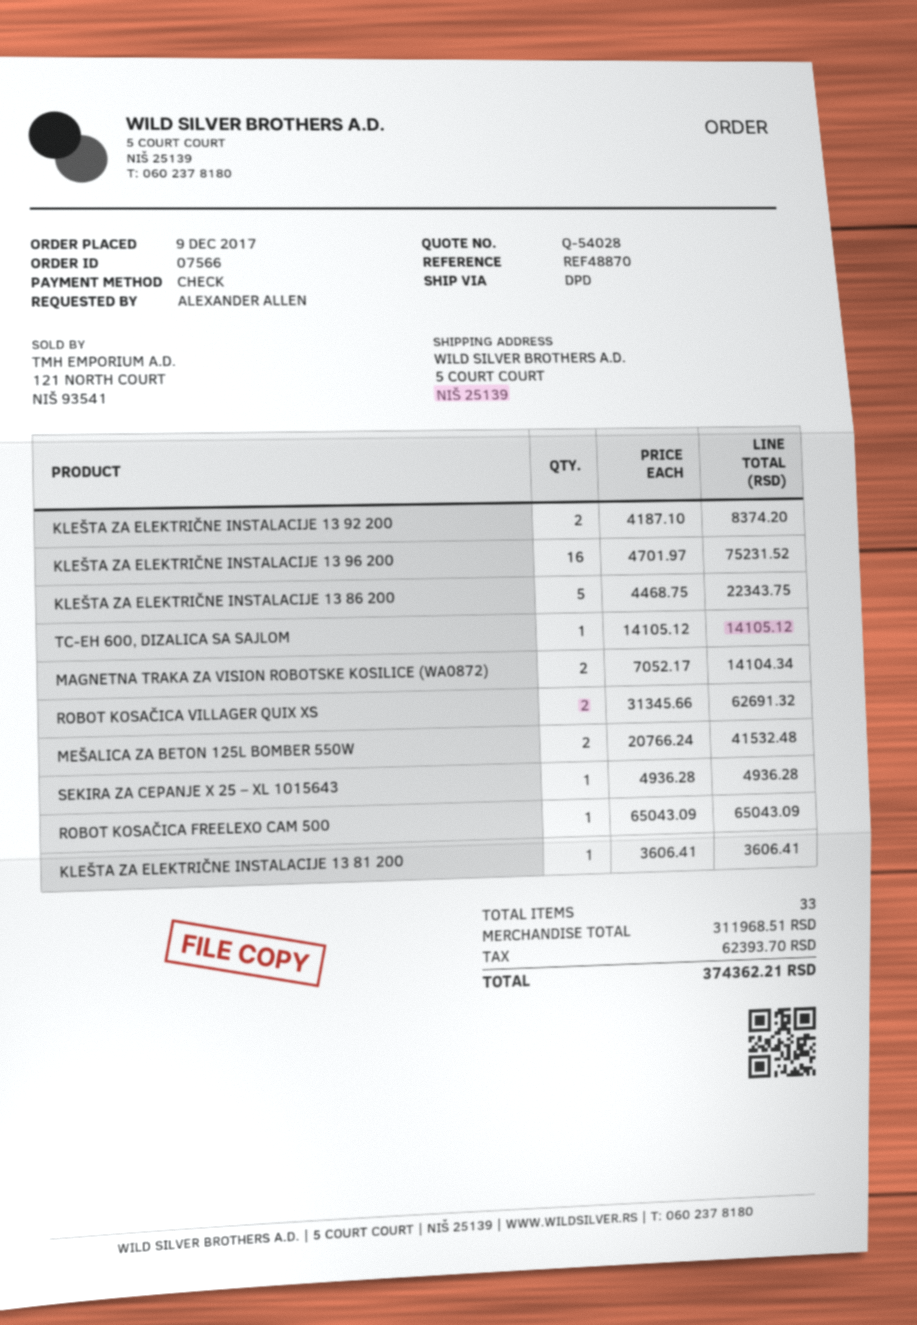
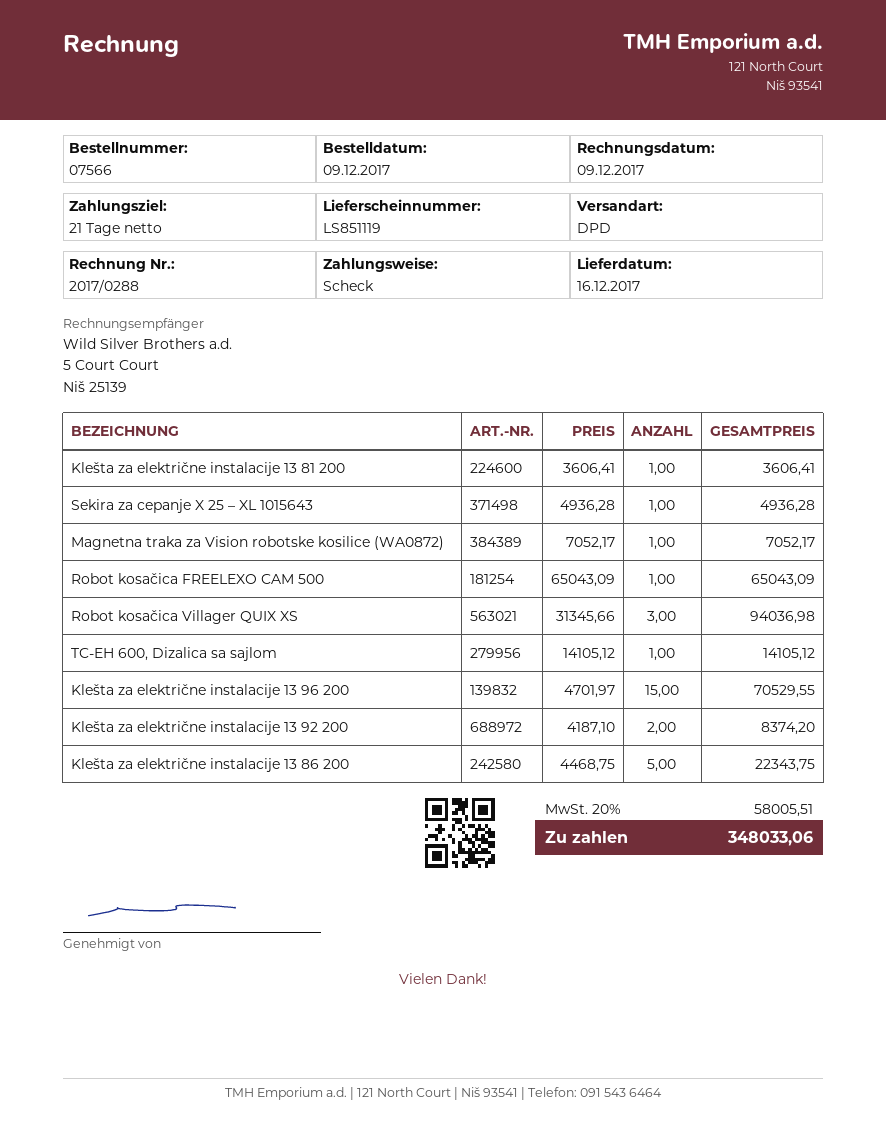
KLEŠTA ZA ELEKTRIČNE INSTALACIJE 13 96 200: 16 x 4701.97 = 75231.52 -> 15 x 4701.97 = 70529.55
MAGNETNA TRAKA ZA VISION ROBOTSKE KOSILICE (WA0872): 2 x 7052.17 = 14104.34 -> 1 x 7052.17 = 7052.17
ROBOT KOSAČICA VILLAGER QUIX XS: 2 x 31345.66 = 62691.32 -> 3 x 31345.66 = 94036.98
MEŠALICA ZA BETON 125L BOMBER 550W: 2 x 20766.24 = 41532.48 -> none
tax: 62393.70 -> 58005.51
total: 374362.21 -> 348033.06

